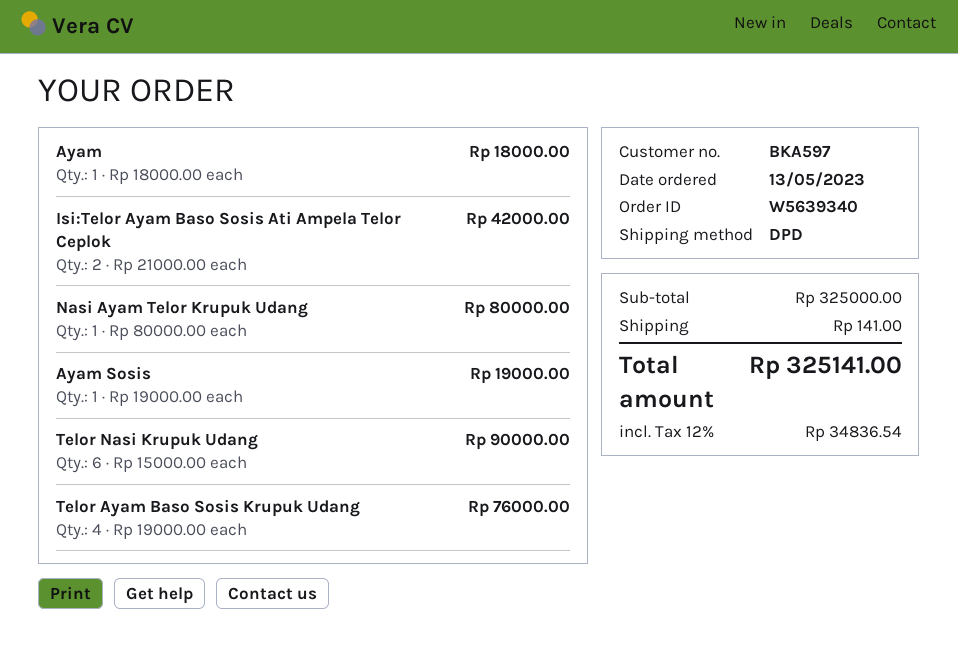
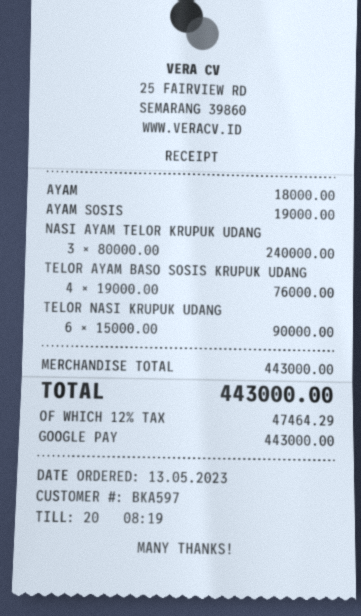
Isi:Telor Ayam Baso Sosis Ati Ampela Telor Ceplok: 2 x 21000.00 = 42000.00 -> none
Nasi Ayam Telor Krupuk Udang: 1 x 80000.00 = 80000.00 -> 3 x 80000.00 = 240000.00
subtotal: 325000.00 -> 443000.00
shipping: 141.00 -> none
tax: 12% = 34836.54 -> 12% = 47464.29
total: 325141.00 -> 443000.00

